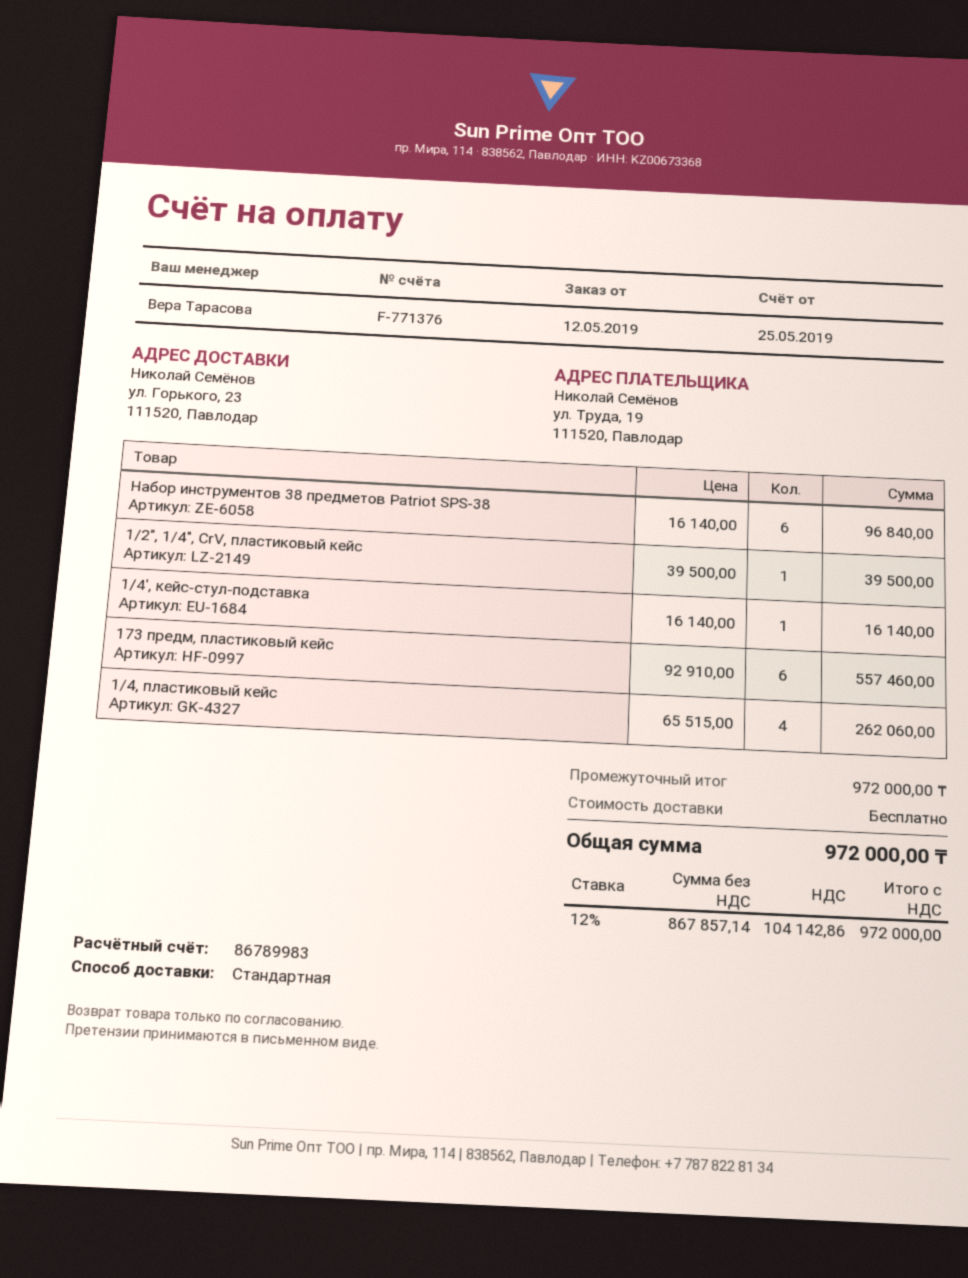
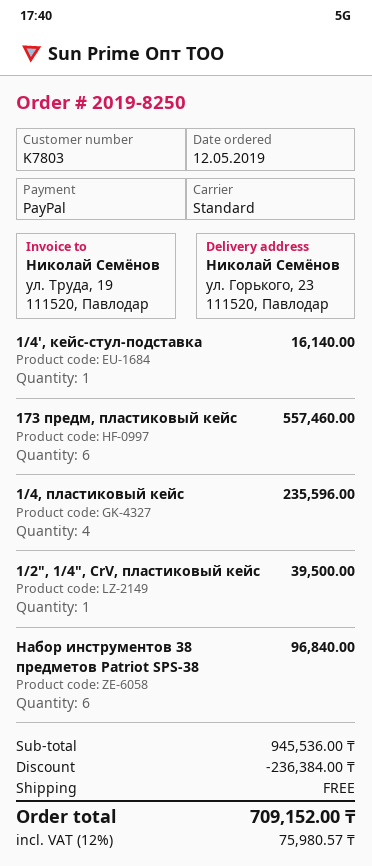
1/4, пластиковый кейс: 4 for 262060.00 -> 4 for 235596.00
subtotal: 972000.00 -> 945536.00
discount: none -> 236384.00
tax: 12% = 104142.86 -> 12% = 75980.57
total: 972000.00 -> 709152.00

